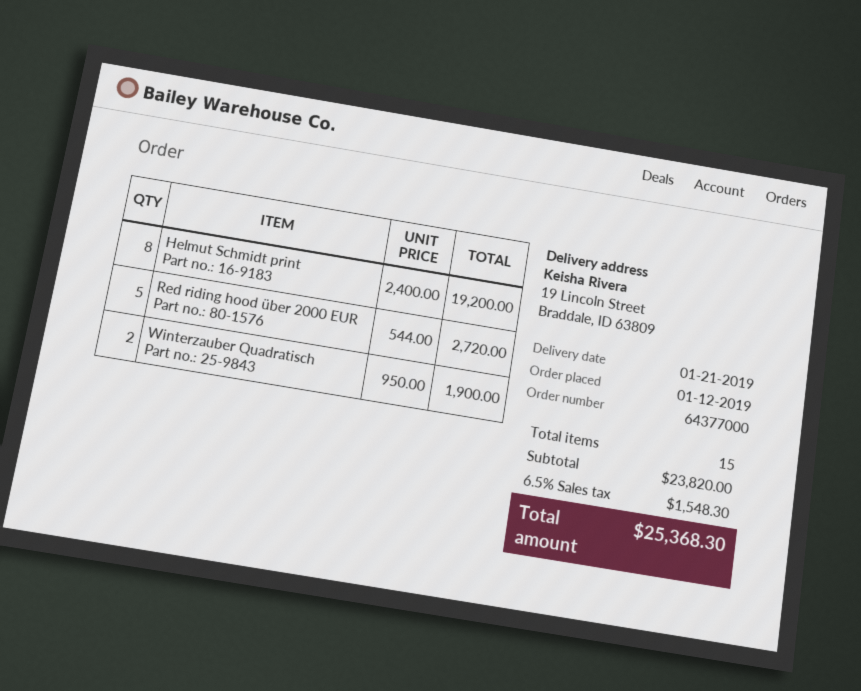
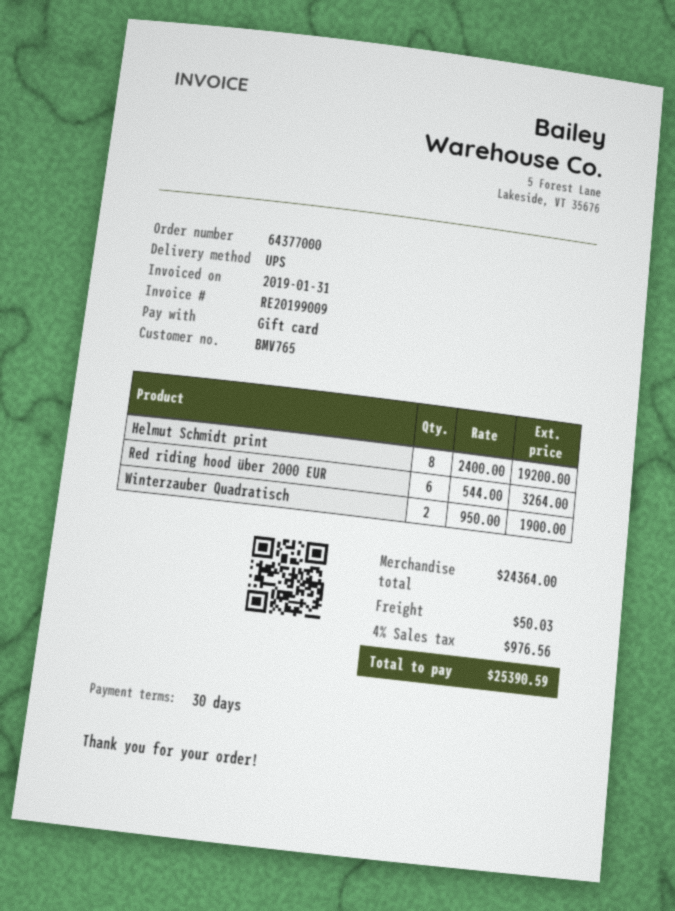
Red riding hood über 2000 EUR: 5 x 544.00 = 2720.00 -> 6 x 544.00 = 3264.00
subtotal: 23820.00 -> 24364.00
shipping: none -> 50.03
tax: 6.5% = 1548.30 -> 4% = 976.56
total: 25368.30 -> 25390.59

